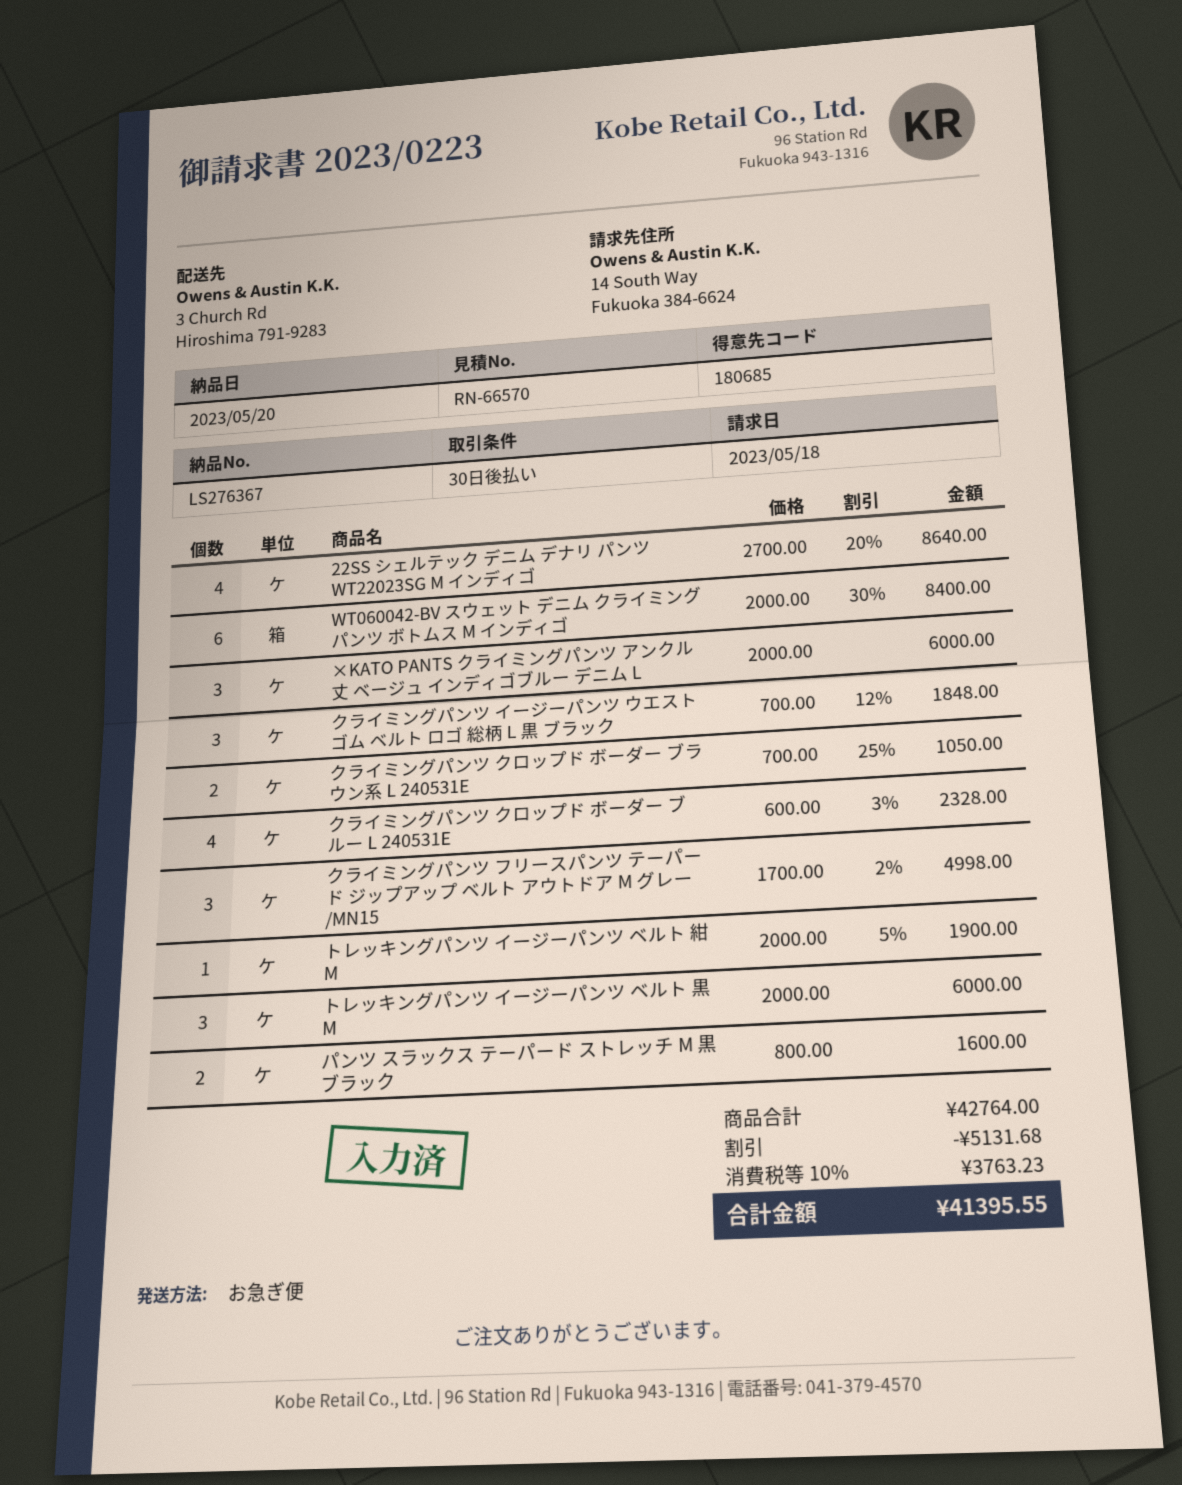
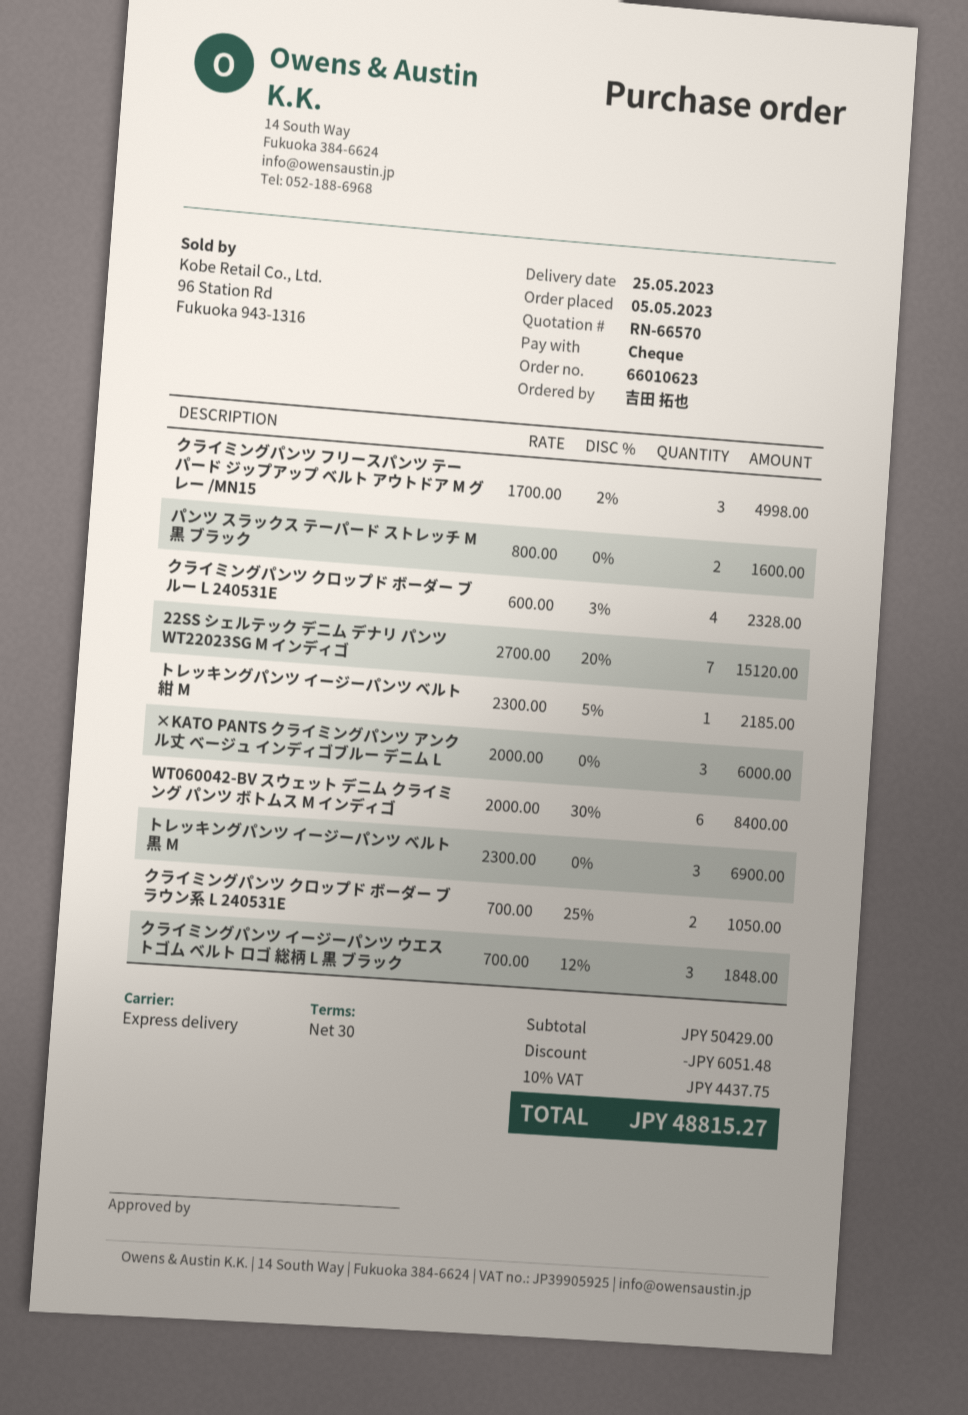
delivery date: 2023-05-20 -> 2023-05-25
22SS シェルテック デニム デナリ パンツ WT22023SG M インディゴ: 4 x 2700.00 - 20% = 8640.00 -> 7 x 2700.00 - 20% = 15120.00
トレッキングパンツ イージーパンツ ベルト 紺 M: 1 x 2000.00 - 5% = 1900.00 -> 1 x 2300.00 - 5% = 2185.00
トレッキングパンツ イージーパンツ ベルト 黒 M: 3 x 2000.00 = 6000.00 -> 3 x 2300.00 = 6900.00
subtotal: 42764.00 -> 50429.00
discount: 5131.68 -> 6051.48
tax: 10% = 3763.23 -> 10% = 4437.75
total: 41395.55 -> 48815.27

